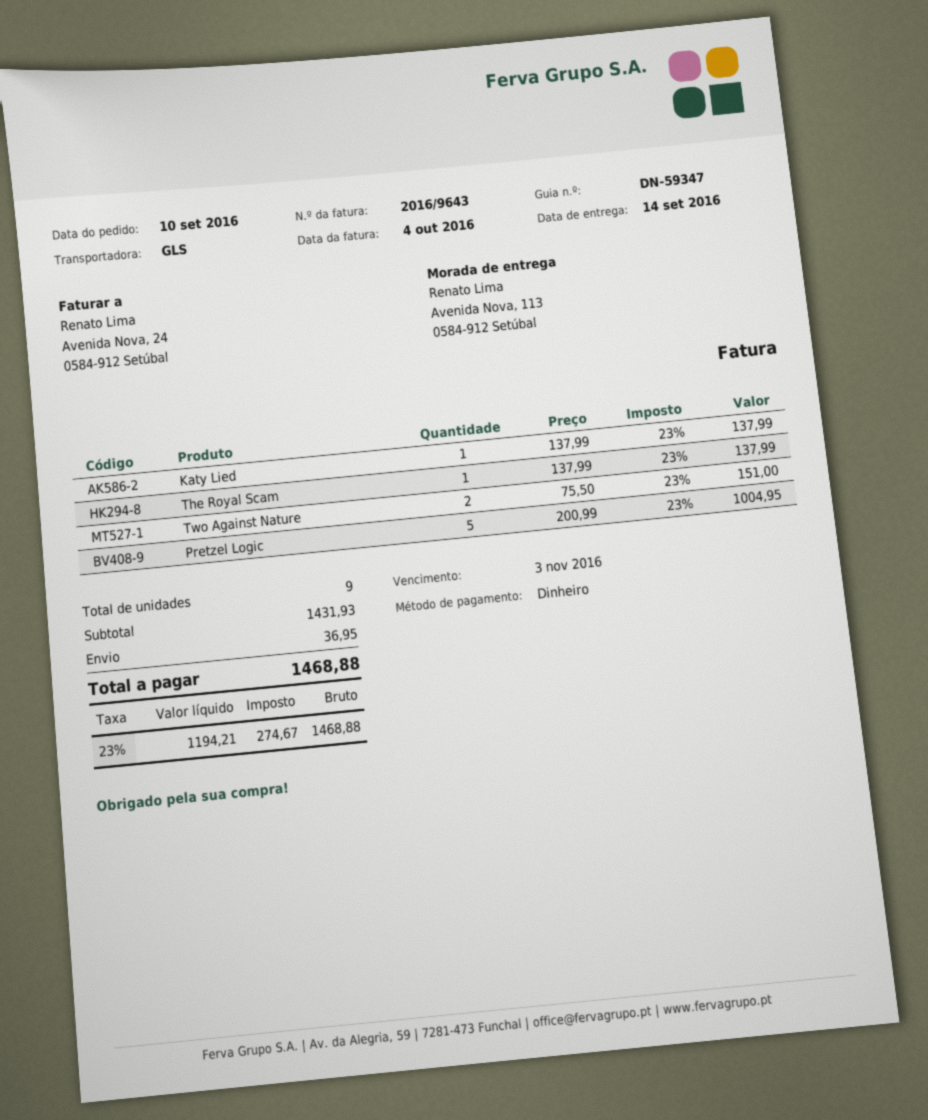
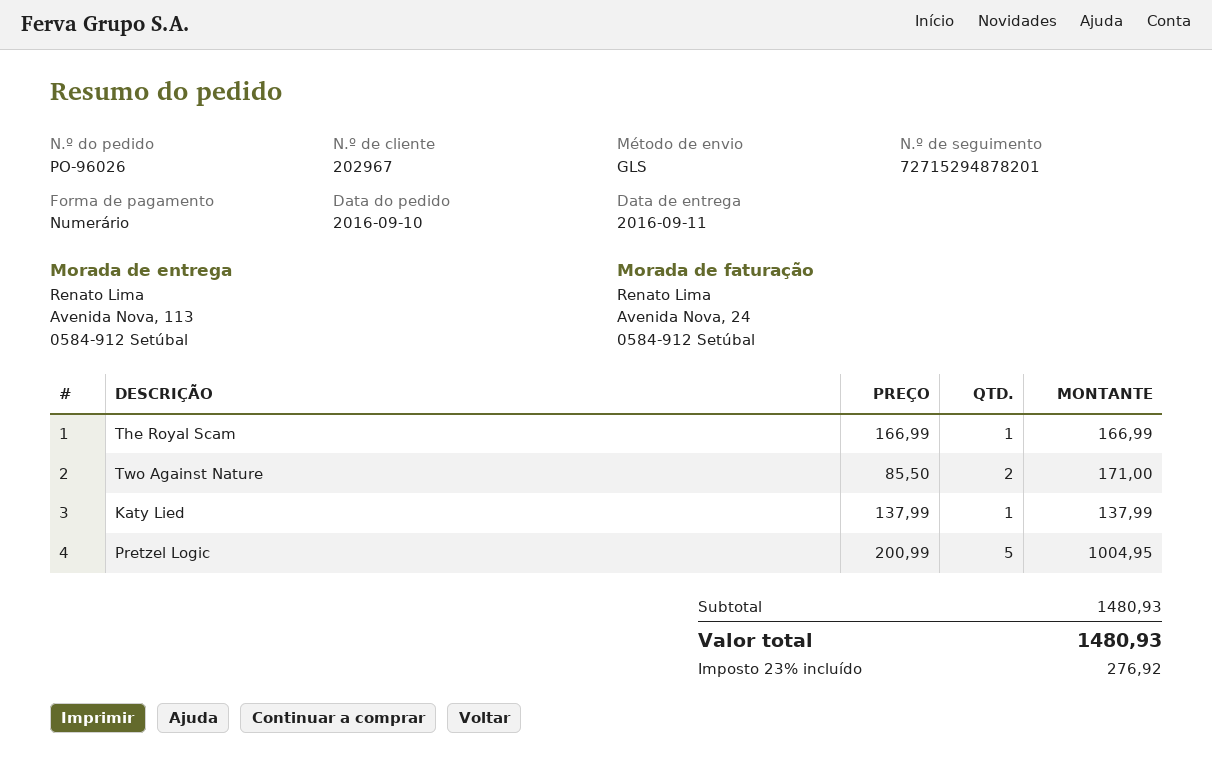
delivery date: 2016-09-14 -> 2016-09-11
The Royal Scam: 1 x 137.99 = 137.99 -> 1 x 166.99 = 166.99
Two Against Nature: 2 x 75.50 = 151.00 -> 2 x 85.50 = 171.00
subtotal: 1431.93 -> 1480.93
shipping: 36.95 -> none
tax: 23% = 274.67 -> 23% = 276.92
total: 1468.88 -> 1480.93

